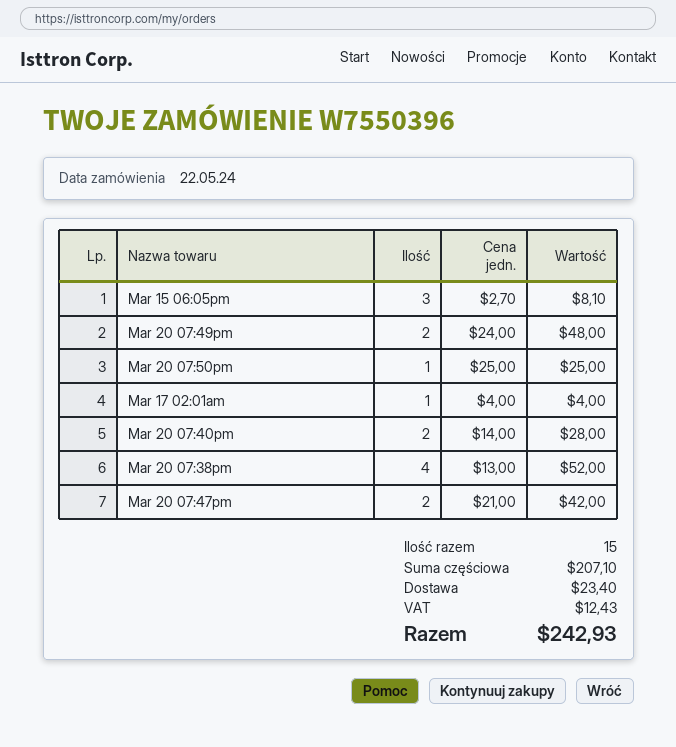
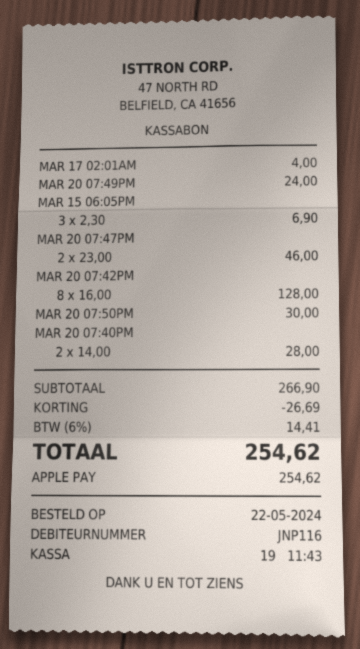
Mar 15 06:05pm: 3 x 2.70 = 8.10 -> 3 x 2.30 = 6.90
Mar 20 07:49pm: 2 x 24.00 = 48.00 -> 1 x 24.00 = 24.00
Mar 20 07:50pm: 1 x 25.00 = 25.00 -> 1 x 30.00 = 30.00
Mar 20 07:38pm: 4 x 13.00 = 52.00 -> none
Mar 20 07:47pm: 2 x 21.00 = 42.00 -> 2 x 23.00 = 46.00
MAR 20 07:42PM: none -> 8 x 16.00 = 128.00
subtotal: 207.10 -> 266.90
discount: none -> 26.69
shipping: 23.40 -> none
tax: 12.43 -> 14.41
total: 242.93 -> 254.62

